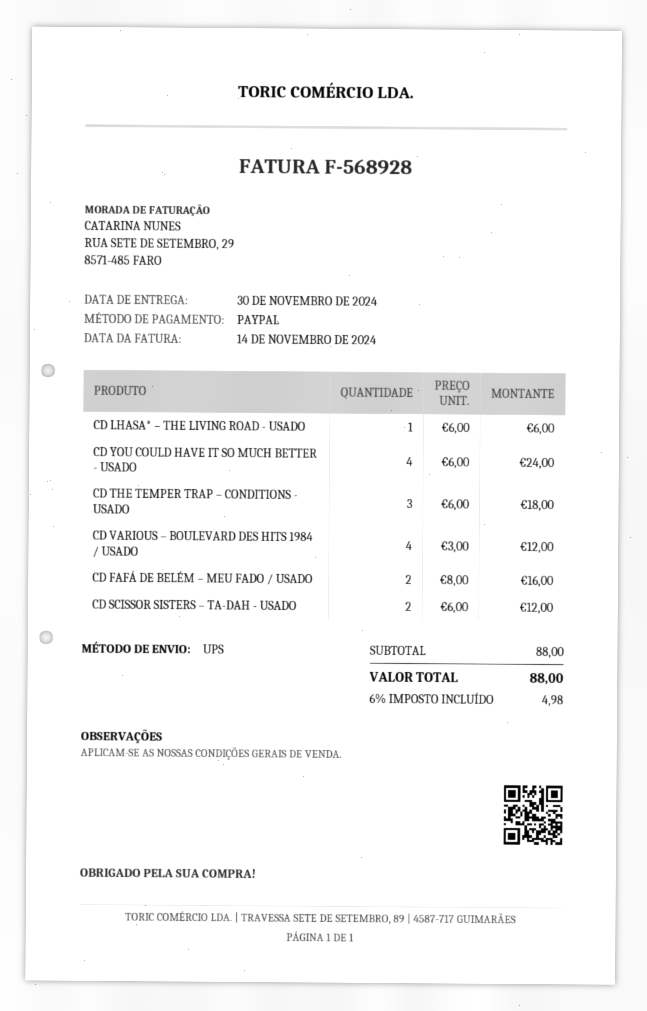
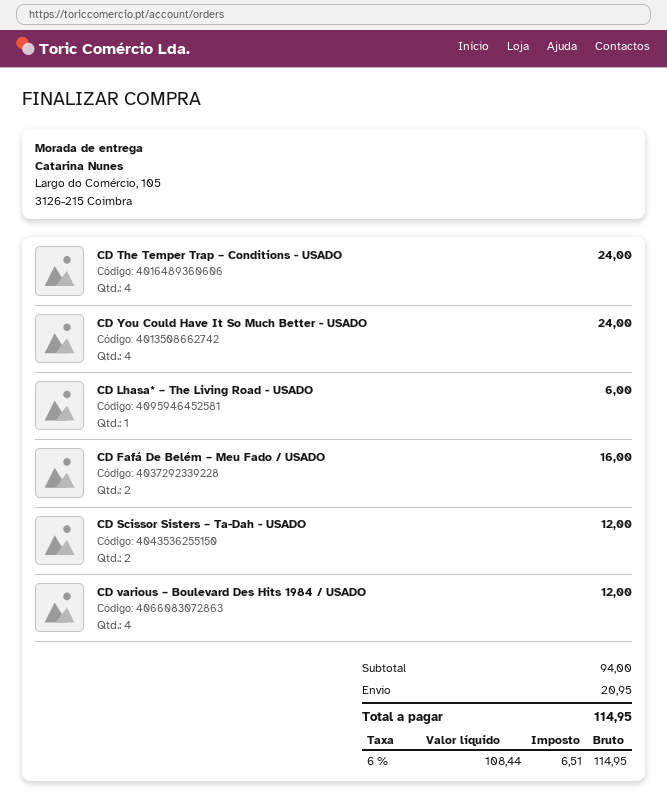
CD THE TEMPER TRAP – CONDITIONS - USADO: 3 for 18.00 -> 4 for 24.00
subtotal: 88.00 -> 94.00
shipping: none -> 20.95
tax: 6% = 4.98 -> 6% = 6.51
total: 88.00 -> 114.95

